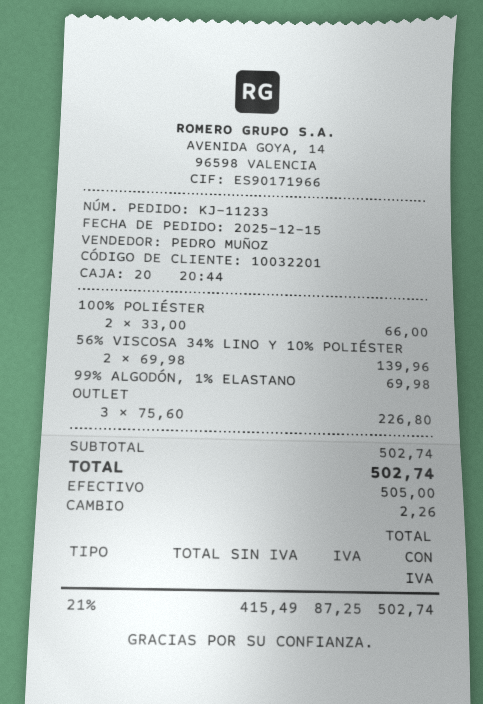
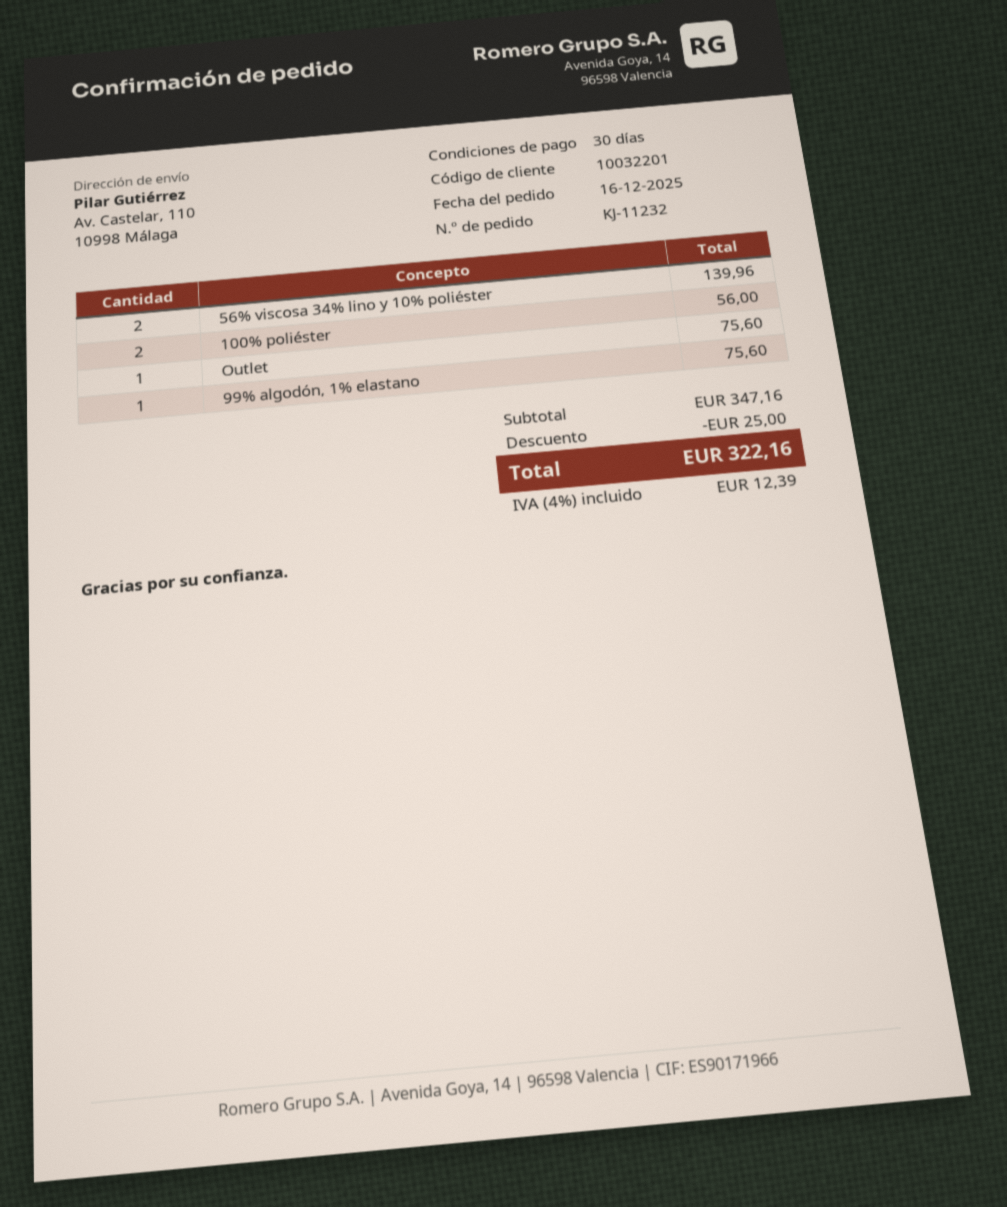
order number: KJ-11233 -> KJ-11232
order date: 2025-12-15 -> 2025-12-16
100% POLIÉSTER: 2 for 66.00 -> 2 for 56.00
99% ALGODÓN, 1% ELASTANO: 1 for 69.98 -> 1 for 75.60
OUTLET: 3 for 226.80 -> 1 for 75.60
subtotal: 502.74 -> 347.16
discount: none -> 25.00
tax: 21% = 87.25 -> 4% = 12.39
total: 502.74 -> 322.16

